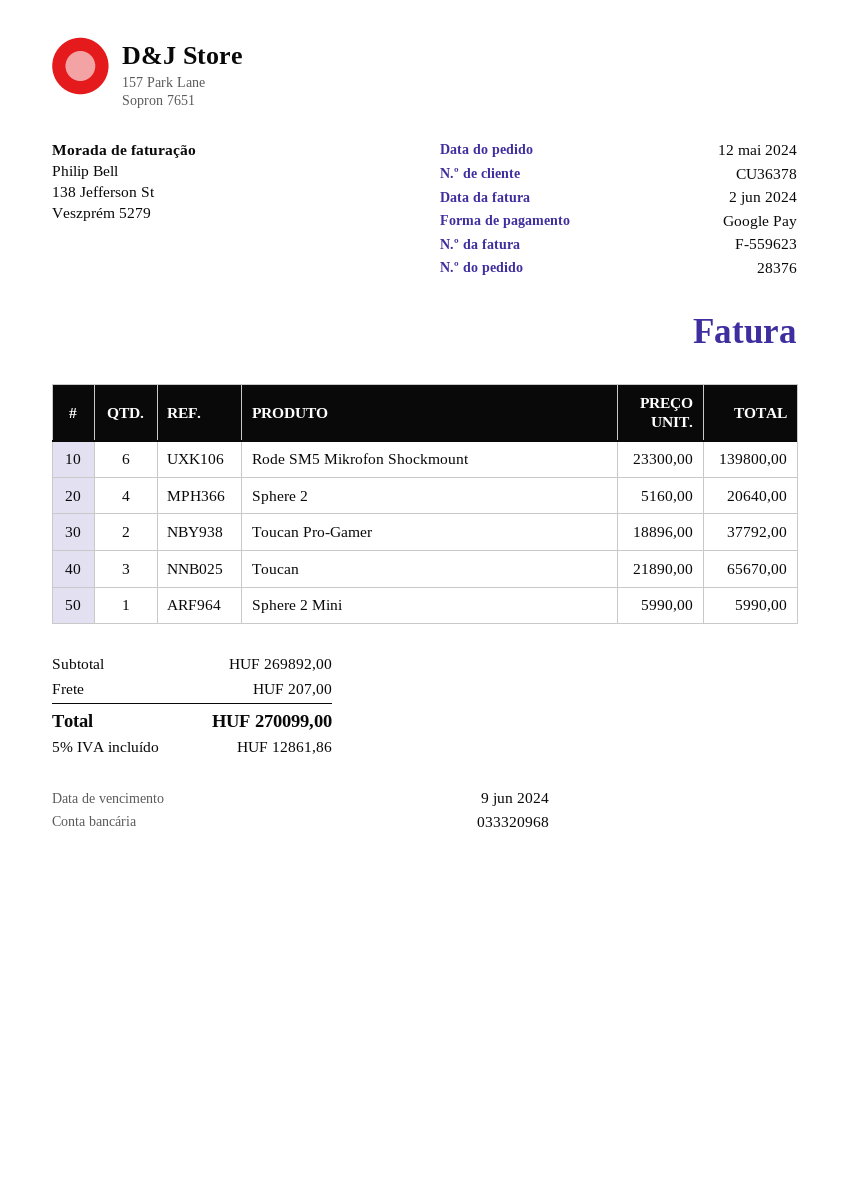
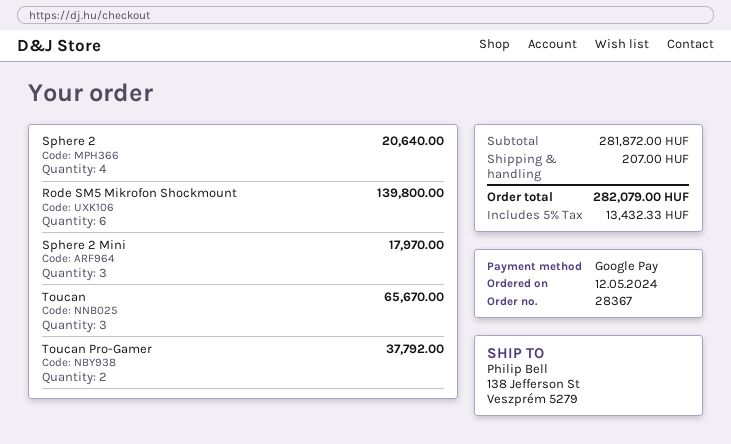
order number: 28376 -> 28367
Sphere 2 Mini: 1 for 5990.00 -> 3 for 17970.00
subtotal: 269892.00 -> 281872.00
tax: 5% = 12861.86 -> 5% = 13432.33
total: 270099.00 -> 282079.00

